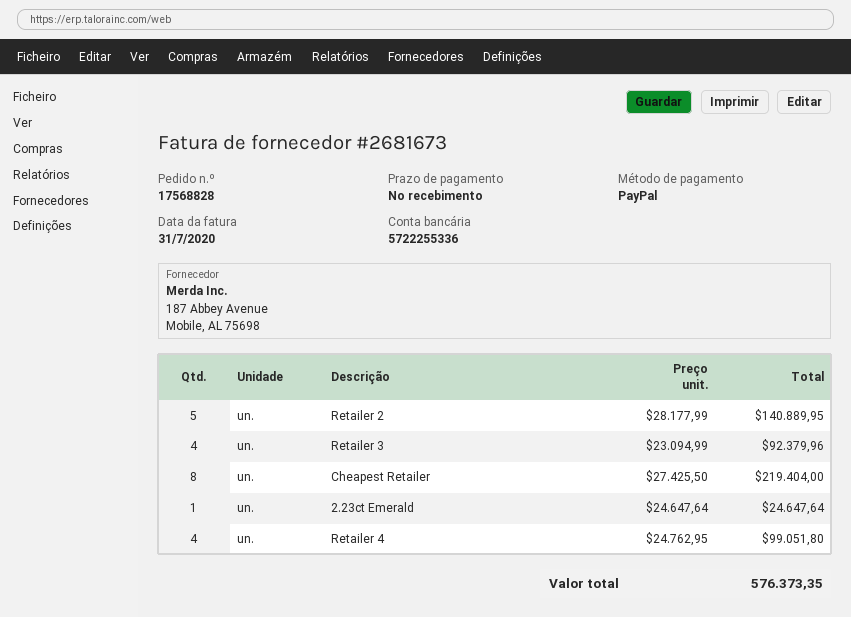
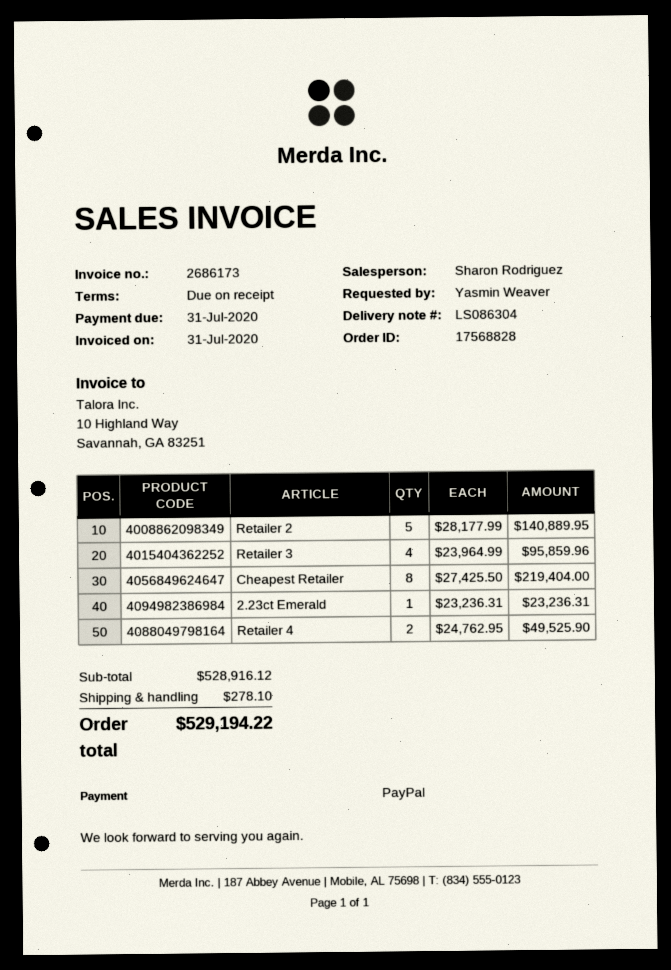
invoice number: 2681673 -> 2686173
Retailer 3: 4 x 23094.99 = 92379.96 -> 4 x 23964.99 = 95859.96
2.23ct Emerald: 1 x 24647.64 = 24647.64 -> 1 x 23236.31 = 23236.31
Retailer 4: 4 x 24762.95 = 99051.80 -> 2 x 24762.95 = 49525.90
shipping: none -> 278.10
total: 576373.35 -> 529194.22

